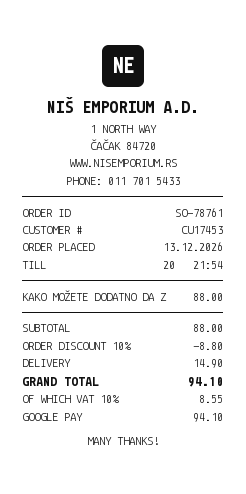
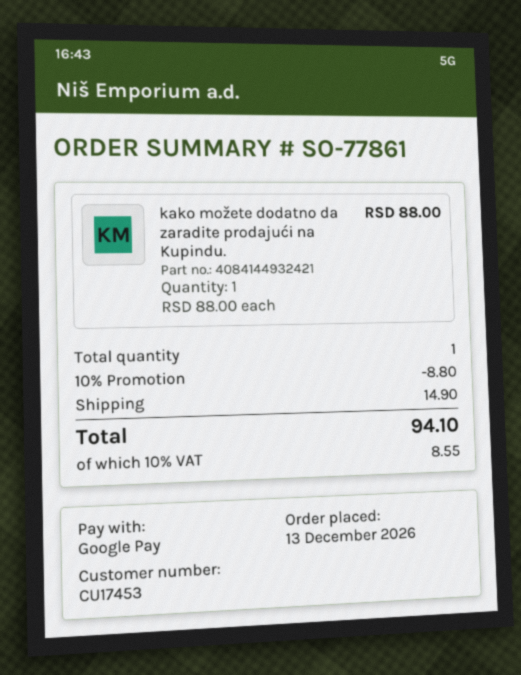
order number: SO-78761 -> SO-77861

